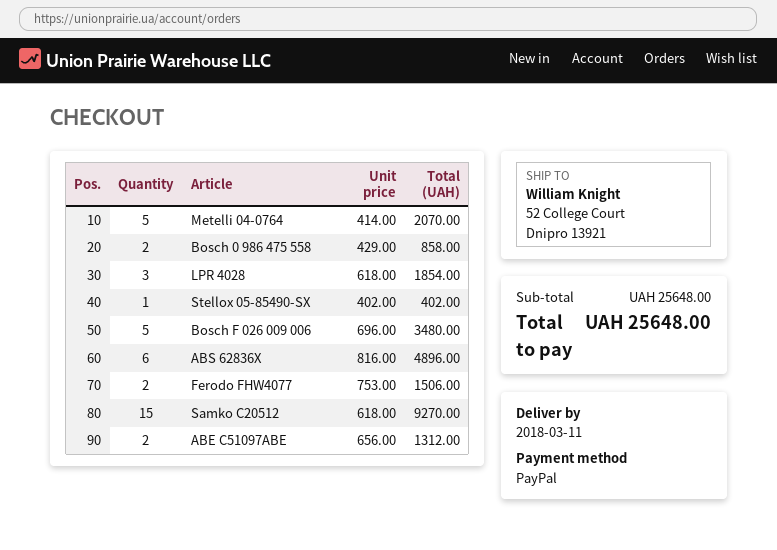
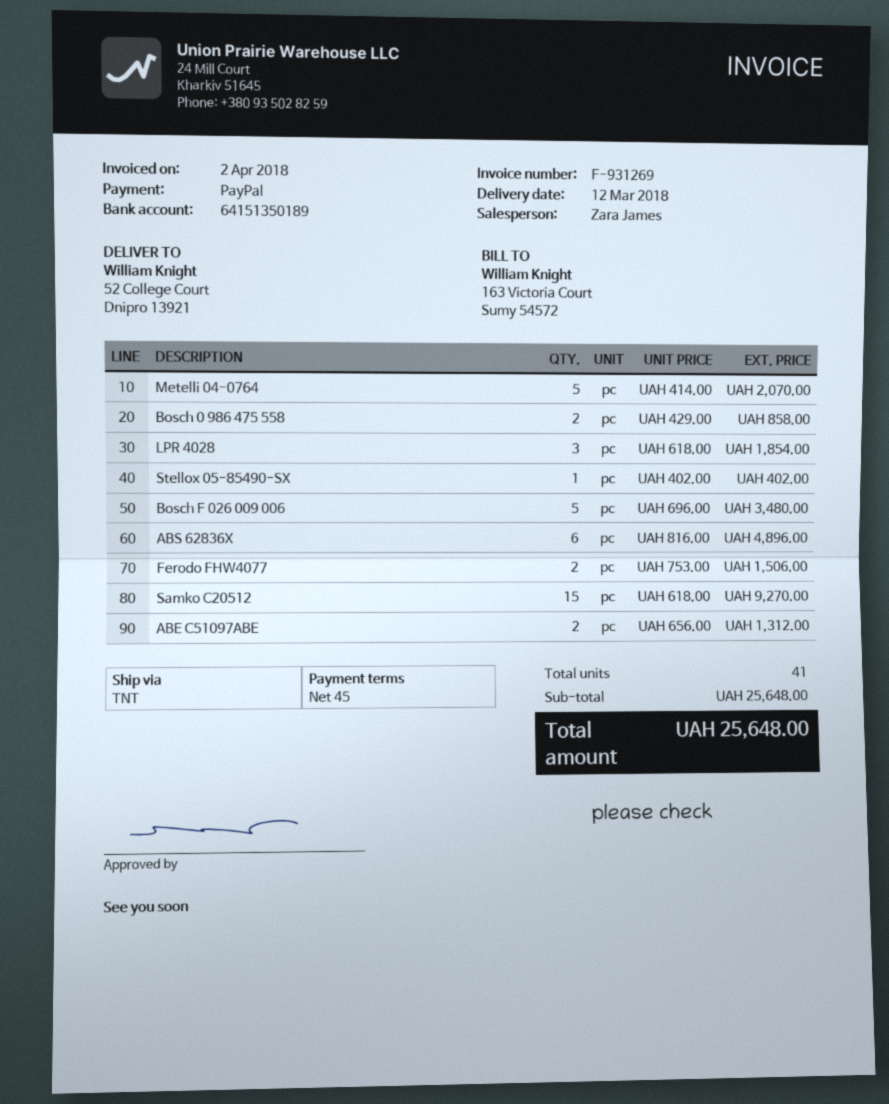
delivery date: 2018-03-11 -> 2018-03-12

